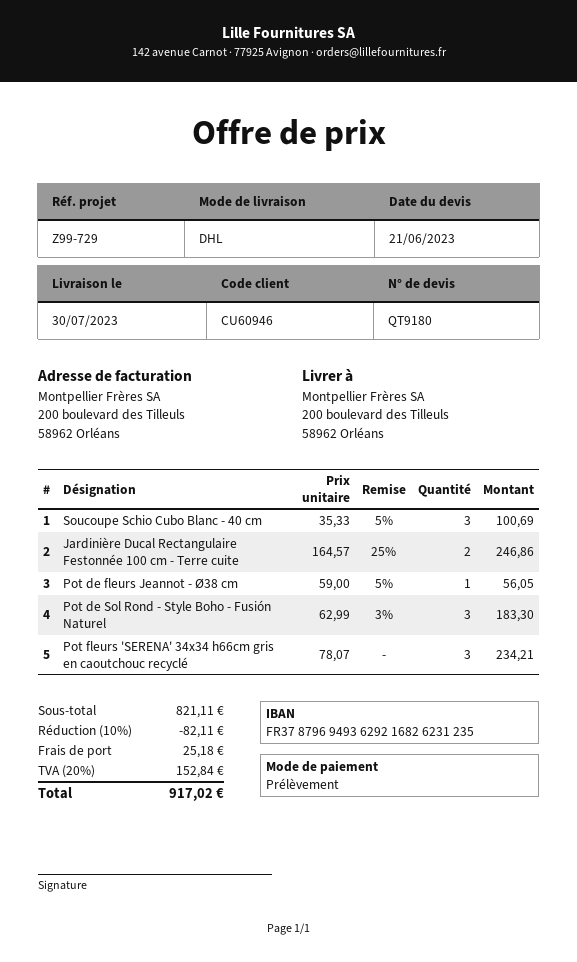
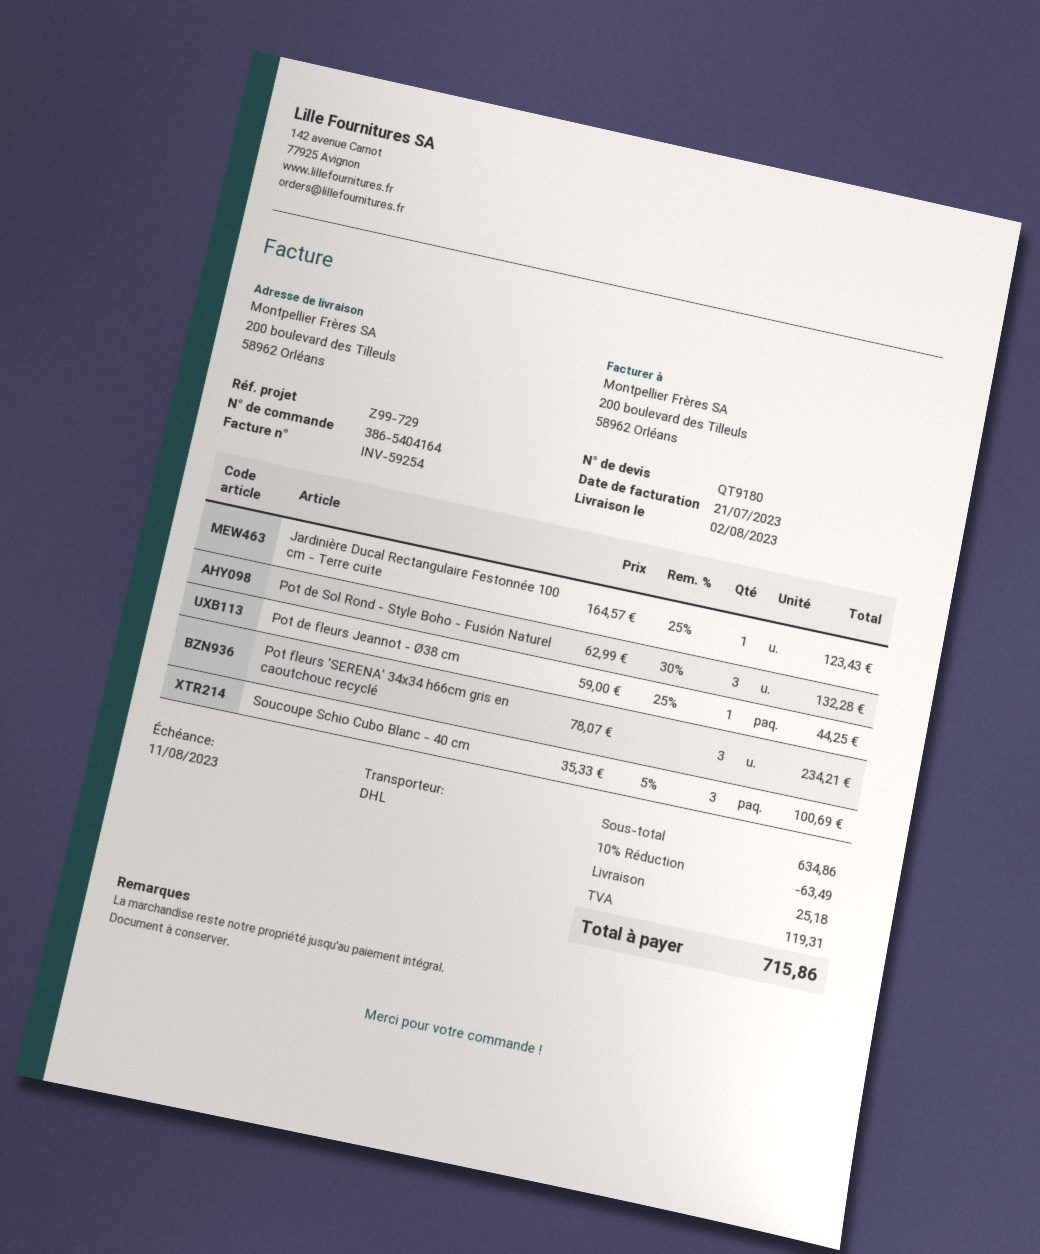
delivery date: 2023-07-30 -> 2023-08-02
Jardinière Ducal Rectangulaire Festonnée 100 cm - Terre cuite: 2 x 164.57 - 25% = 246.86 -> 1 x 164.57 - 25% = 123.43
Pot de fleurs Jeannot - Ø38 cm: 1 x 59.00 - 5% = 56.05 -> 1 x 59.00 - 25% = 44.25
Pot de Sol Rond - Style Boho - Fusión Naturel: 3 x 62.99 - 3% = 183.30 -> 3 x 62.99 - 30% = 132.28
subtotal: 821.11 -> 634.86
discount: 10% = 82.11 -> 10% = 63.49
tax: 152.84 -> 119.31
total: 917.02 -> 715.86

